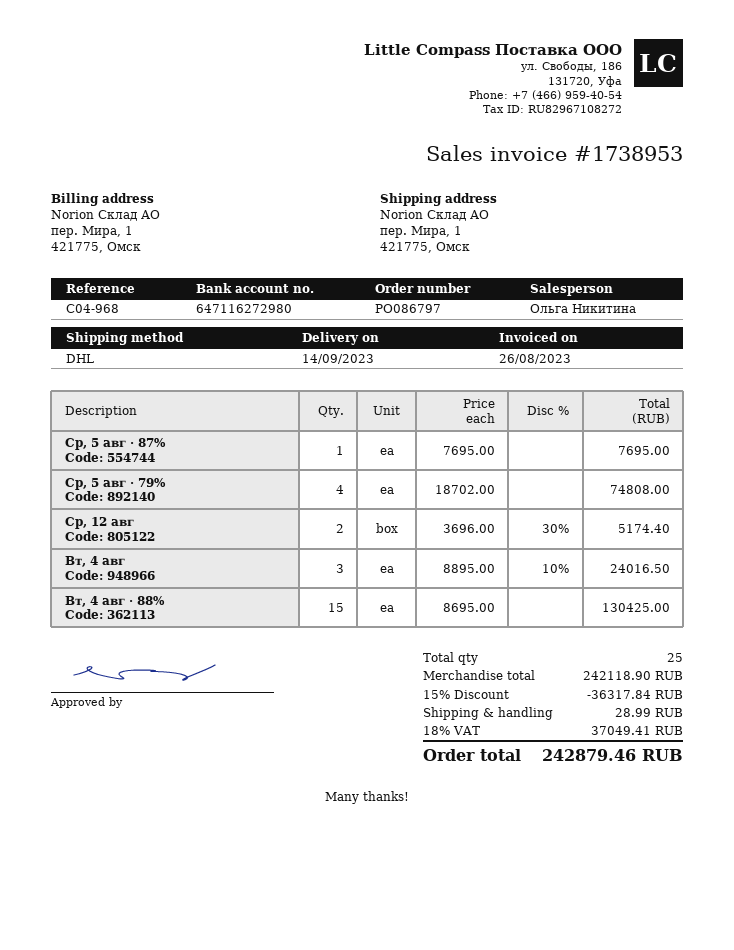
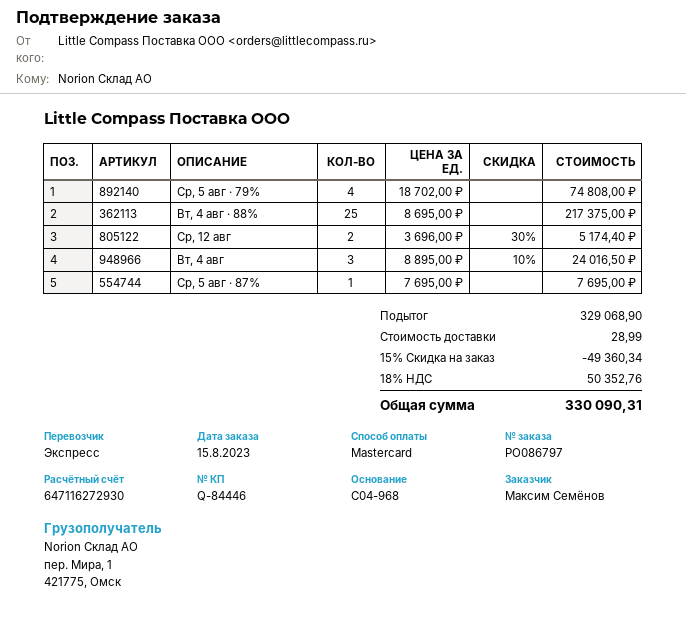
bank account: 647116272980 -> 647116272930
shipping method: DHL -> express
Вт, 4 авг · 88%: 15 x 8695.00 = 130425.00 -> 25 x 8695.00 = 217375.00
subtotal: 242118.90 -> 329068.90
discount: 15% = 36317.84 -> 15% = 49360.34
tax: 18% = 37049.41 -> 18% = 50352.76
total: 242879.46 -> 330090.31

